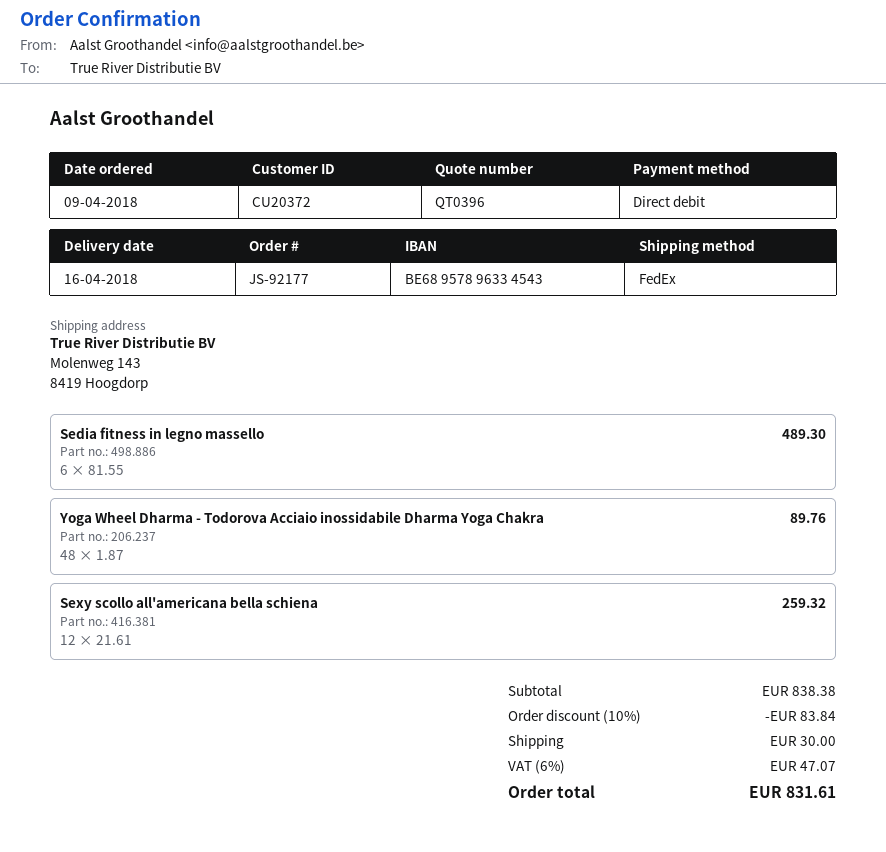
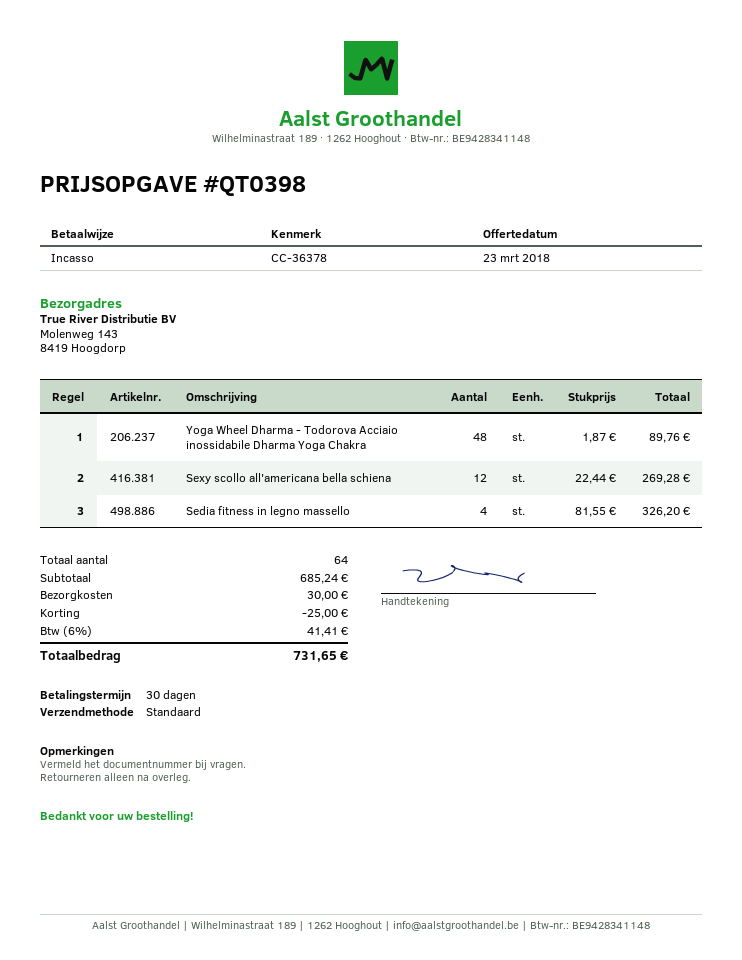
quote number: QT0396 -> QT0398
shipping method: FedEx -> standard
Sedia fitness in legno massello: 6 x 81.55 = 489.30 -> 4 x 81.55 = 326.20
Sexy scollo all'americana bella schiena: 12 x 21.61 = 259.32 -> 12 x 22.44 = 269.28
subtotal: 838.38 -> 685.24
discount: 83.84 -> 25.00
tax: 6% = 47.07 -> 6% = 41.41
total: 831.61 -> 731.65

